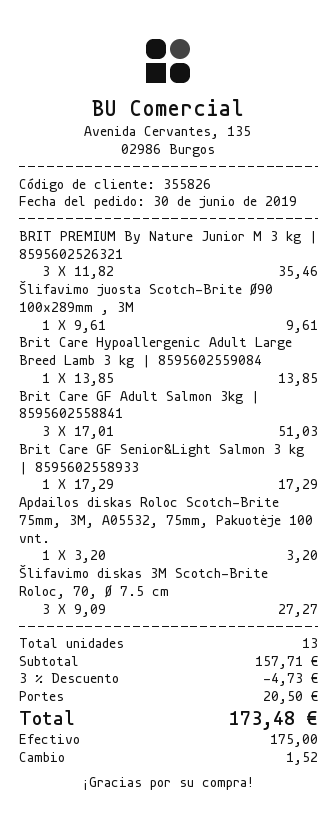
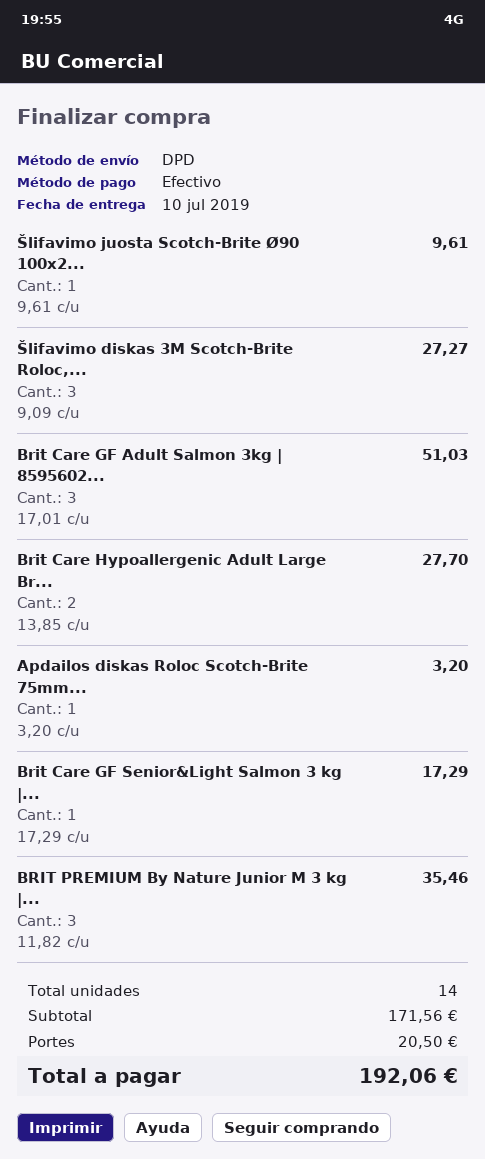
Brit Care Hypoallergenic Adult Large Breed Lamb 3 kg | 8595602559084: 1 x 13.85 = 13.85 -> 2 x 13.85 = 27.70
total quantity: 13 -> 14
subtotal: 157.71 -> 171.56
discount: 3% = 4.73 -> none
total: 173.48 -> 192.06

